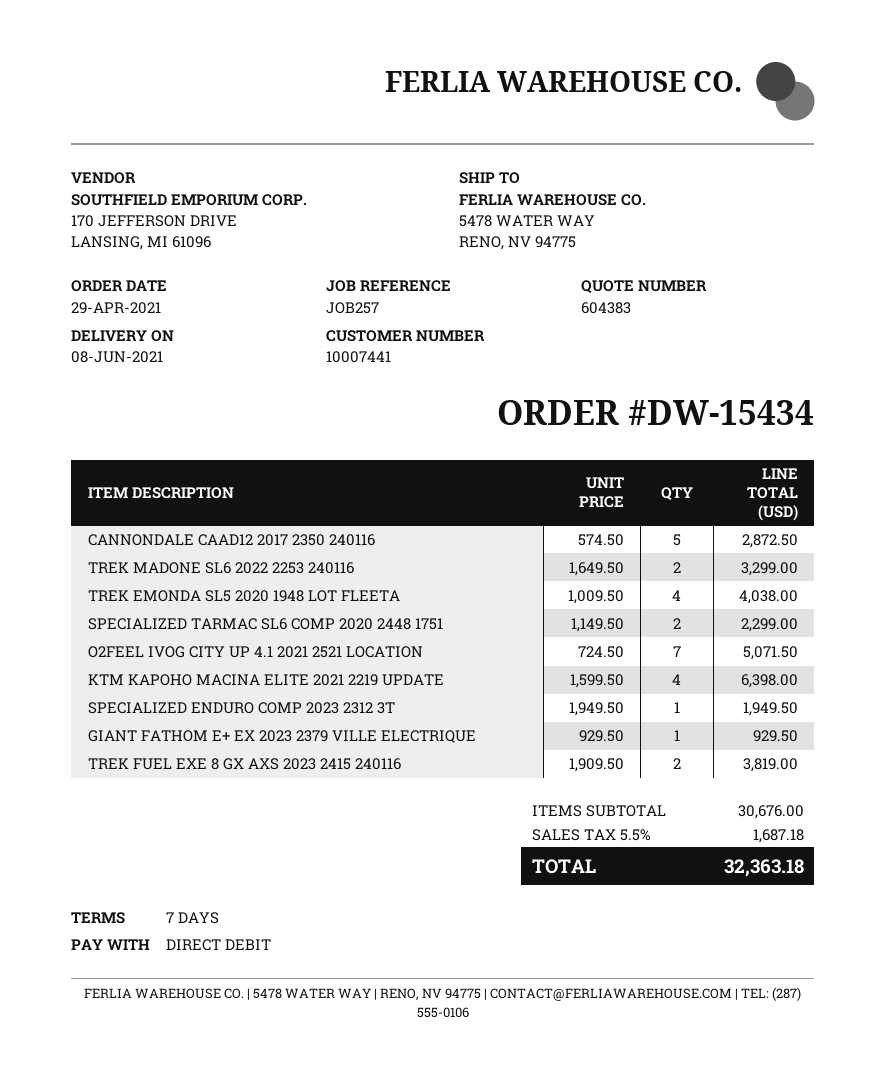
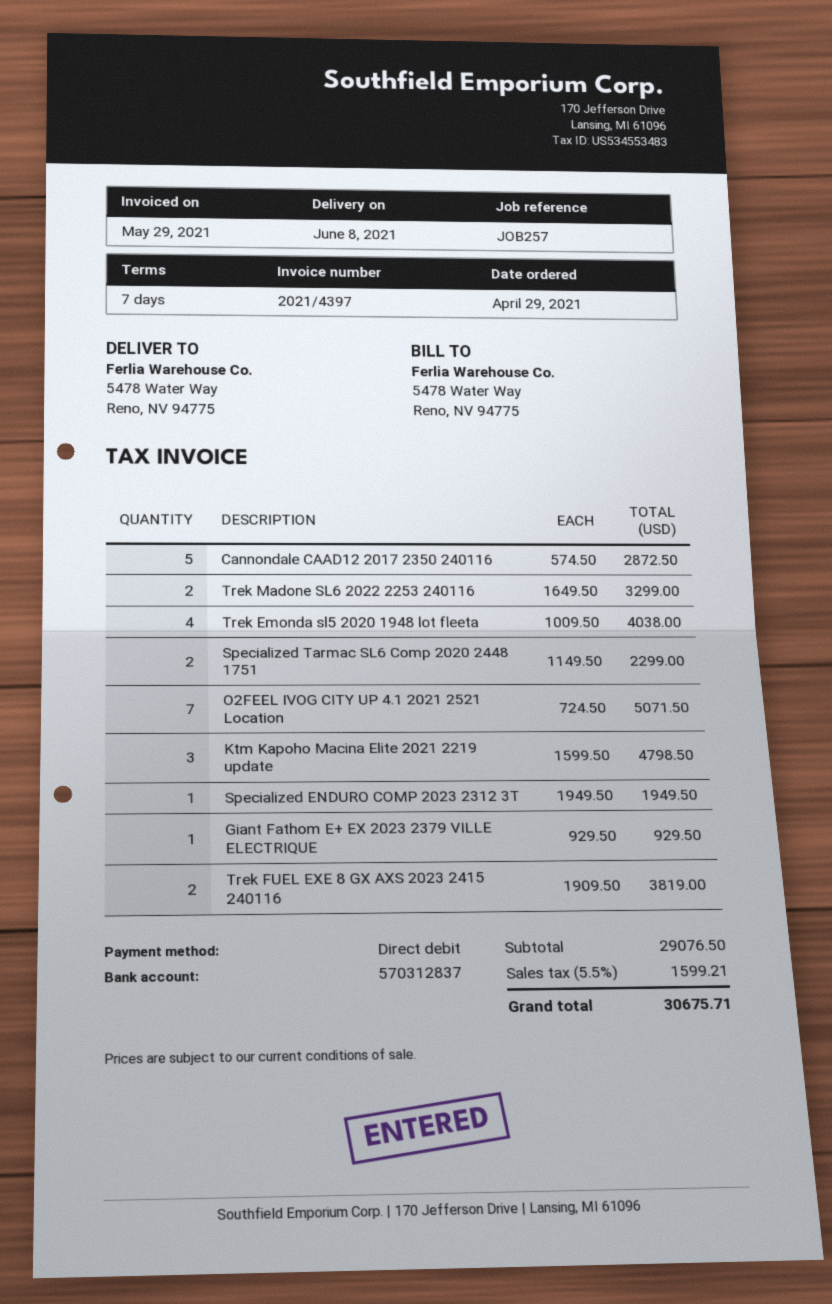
KTM KAPOHO MACINA ELITE 2021 2219 UPDATE: 4 x 1599.50 = 6398.00 -> 3 x 1599.50 = 4798.50
subtotal: 30676.00 -> 29076.50
tax: 5.5% = 1687.18 -> 5.5% = 1599.21
total: 32363.18 -> 30675.71

